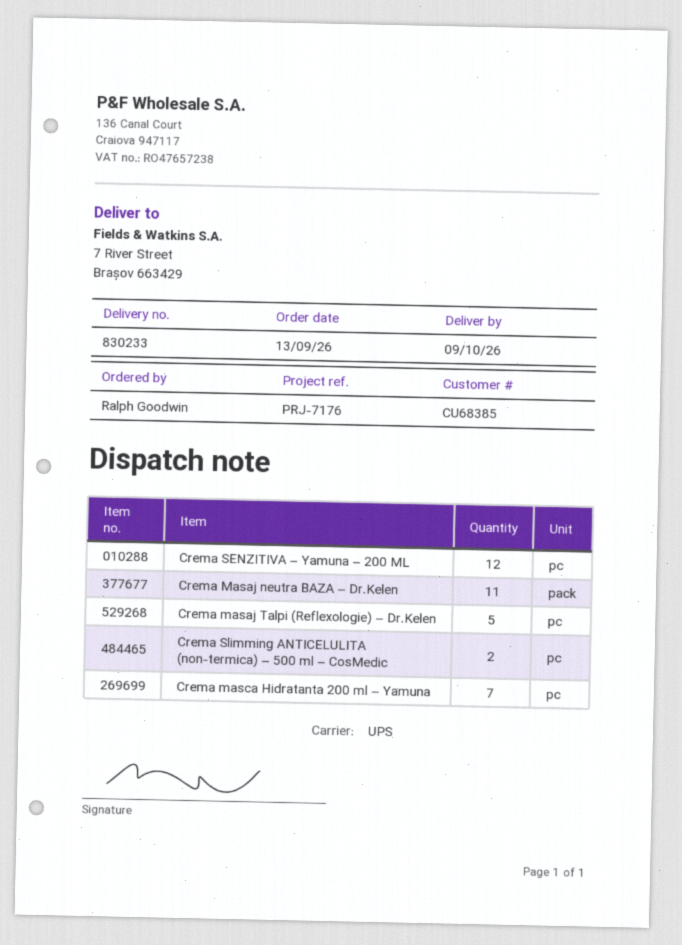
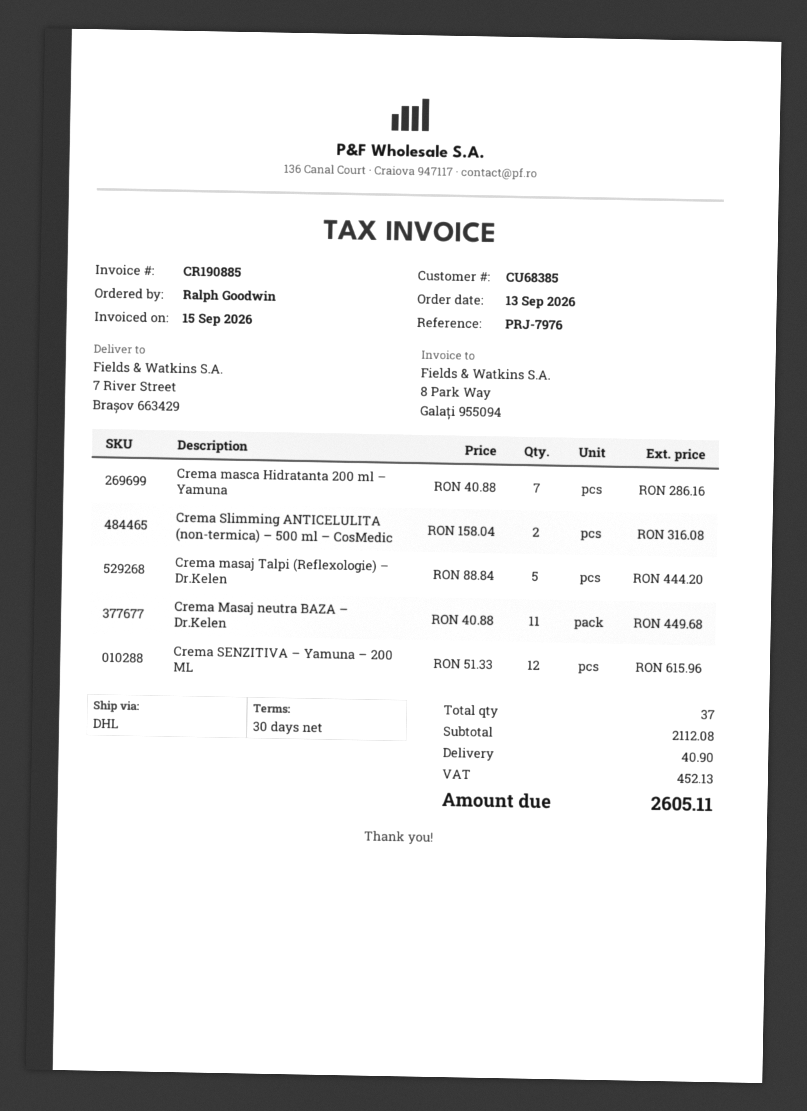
reference: PRJ-7176 -> PRJ-7976
shipping method: UPS -> DHL

